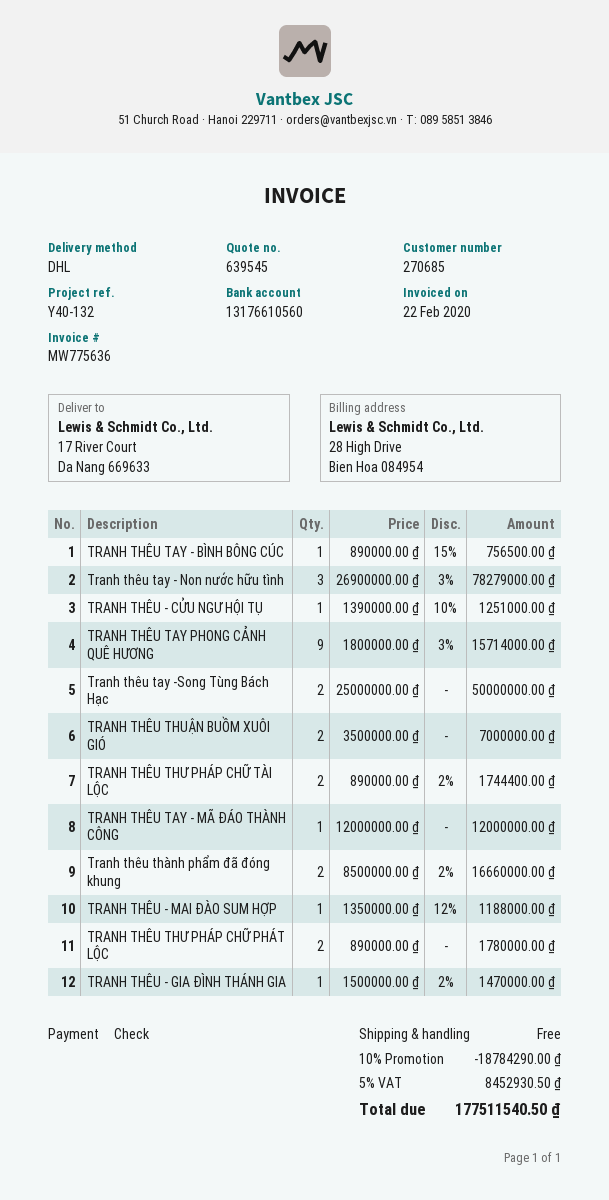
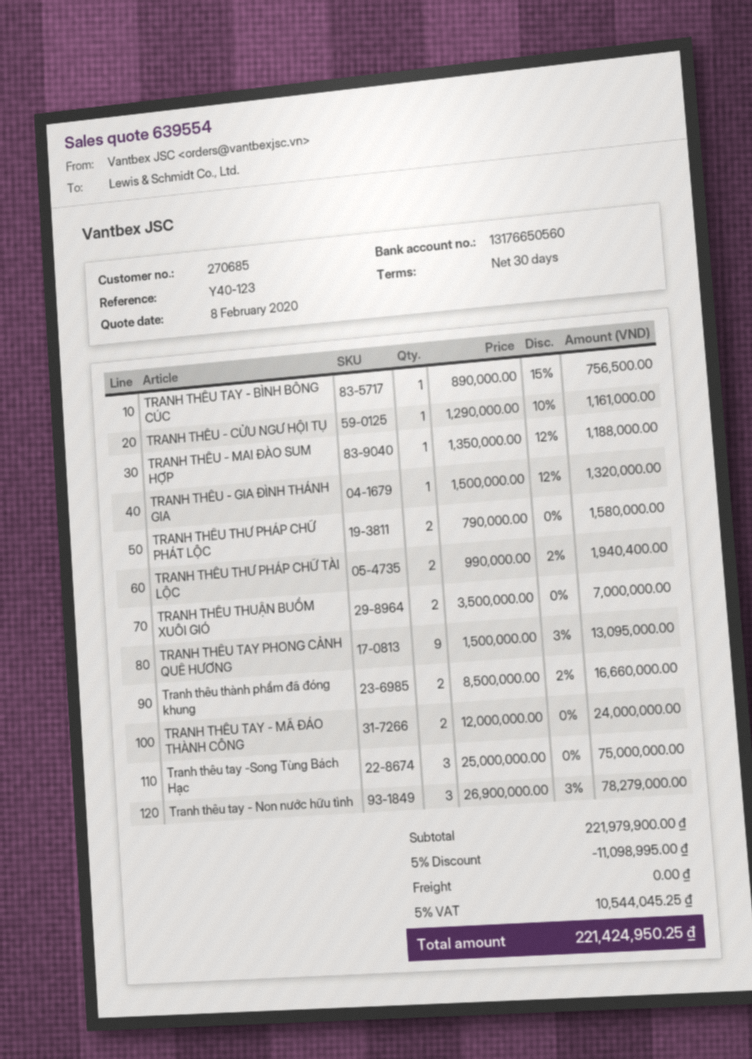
quote number: 639545 -> 639554
reference: Y40-132 -> Y40-123
bank account: 13176610560 -> 13176650560
TRANH THÊU - CỬU NGƯ HỘI TỤ: 1 x 1390000.00 - 10% = 1251000.00 -> 1 x 1290000.00 - 10% = 1161000.00
TRANH THÊU TAY PHONG CẢNH QUÊ HƯƠNG: 9 x 1800000.00 - 3% = 15714000.00 -> 9 x 1500000.00 - 3% = 13095000.00
Tranh thêu tay -Song Tùng Bách Hạc: 2 x 25000000.00 = 50000000.00 -> 3 x 25000000.00 = 75000000.00
TRANH THÊU THƯ PHÁP CHỮ TÀI LỘC: 2 x 890000.00 - 2% = 1744400.00 -> 2 x 990000.00 - 2% = 1940400.00
TRANH THÊU TAY - MÃ ĐÁO THÀNH CÔNG: 1 x 12000000.00 = 12000000.00 -> 2 x 12000000.00 = 24000000.00
TRANH THÊU THƯ PHÁP CHỮ PHÁT LỘC: 2 x 890000.00 = 1780000.00 -> 2 x 790000.00 = 1580000.00
TRANH THÊU - GIA ĐÌNH THÁNH GIA: 1 x 1500000.00 - 2% = 1470000.00 -> 1 x 1500000.00 - 12% = 1320000.00
discount: 10% = 18784290.00 -> 5% = 11098995.00
tax: 5% = 8452930.50 -> 5% = 10544045.25
total: 177511540.50 -> 221424950.25

